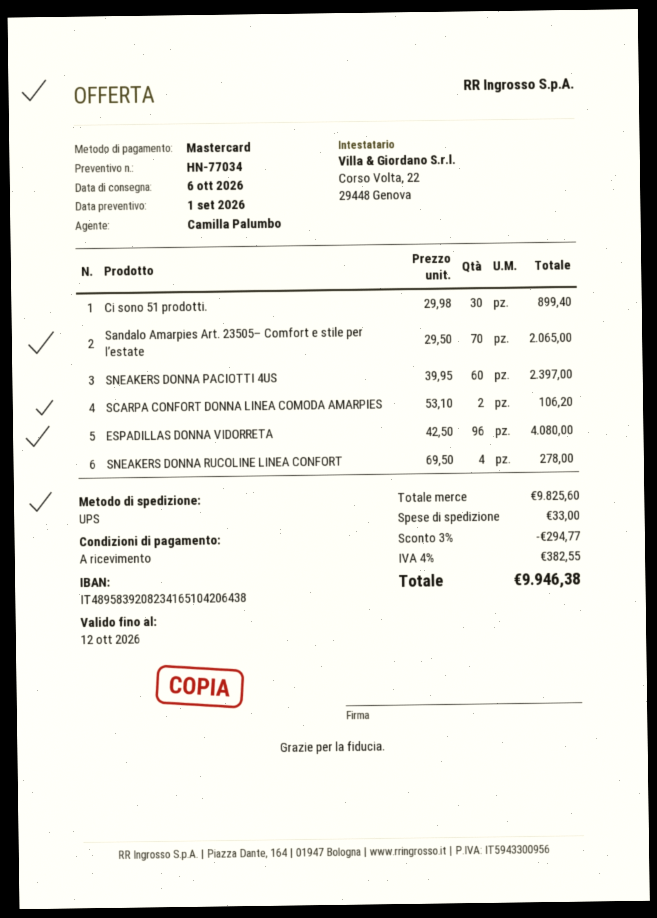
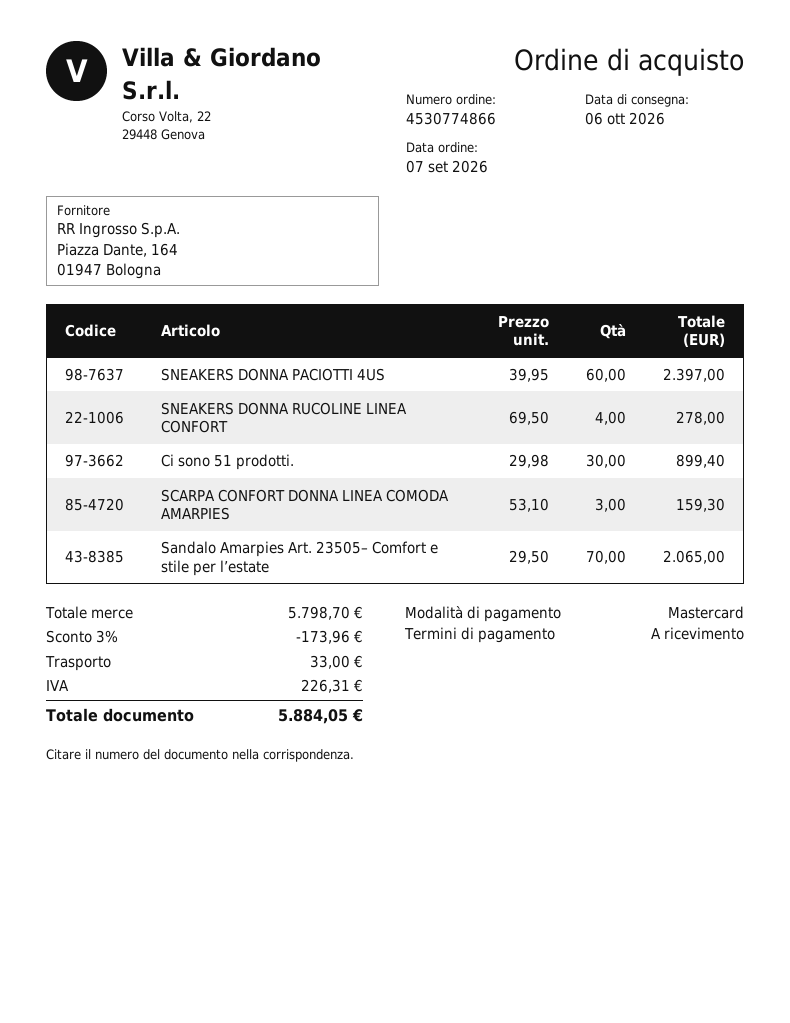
SCARPA CONFORT DONNA LINEA COMODA AMARPIES: 2 x 53.10 = 106.20 -> 3 x 53.10 = 159.30
ESPADILLAS DONNA VIDORRETA: 96 x 42.50 = 4080.00 -> none
subtotal: 9825.60 -> 5798.70
discount: 3% = 294.77 -> 3% = 173.96
tax: 382.55 -> 226.31
total: 9946.38 -> 5884.05

